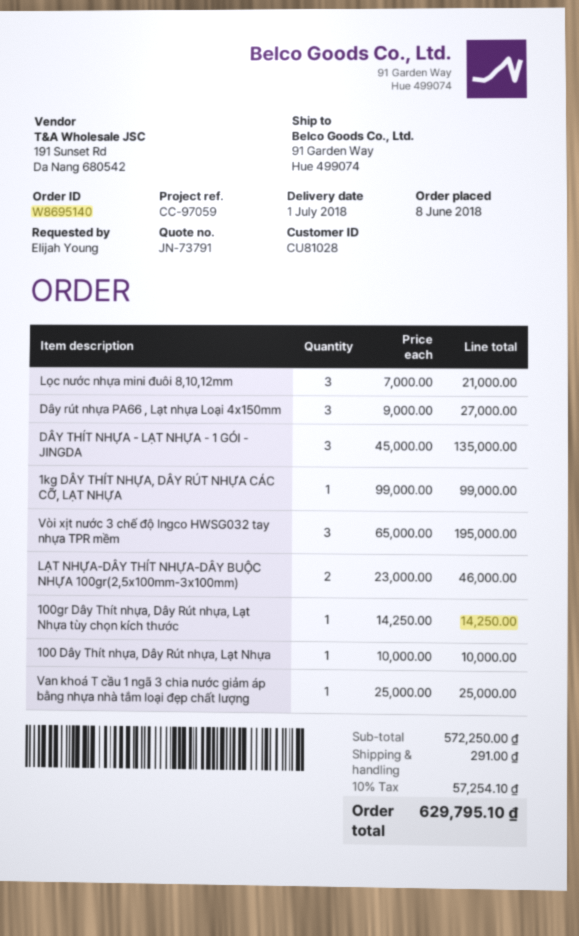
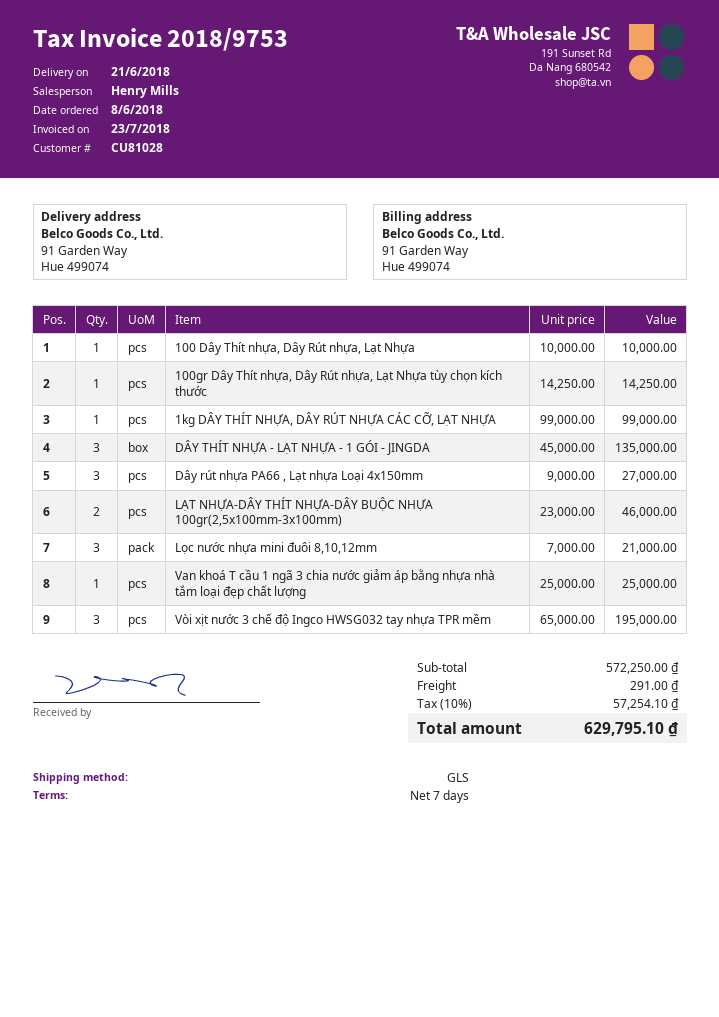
delivery date: 2018-07-01 -> 2018-06-21

